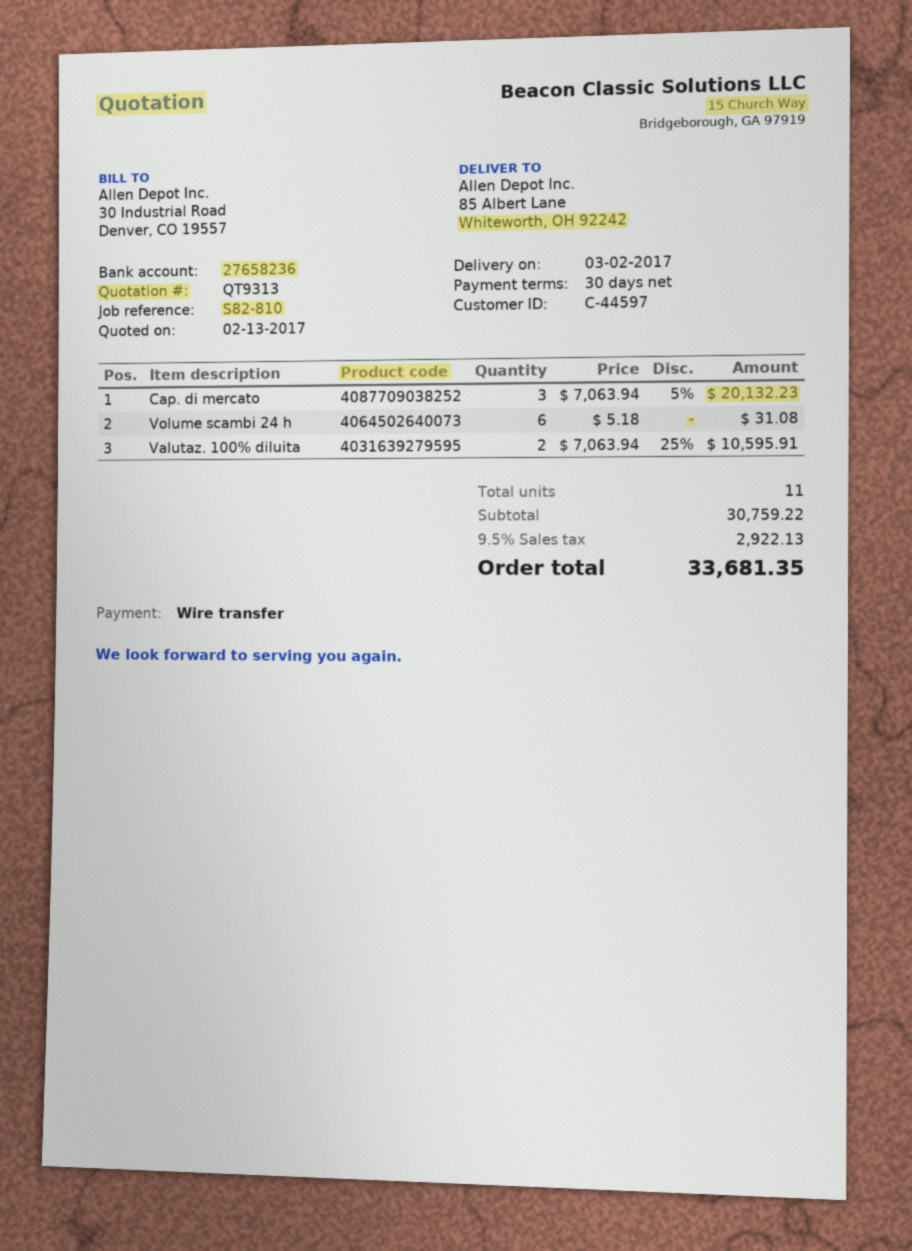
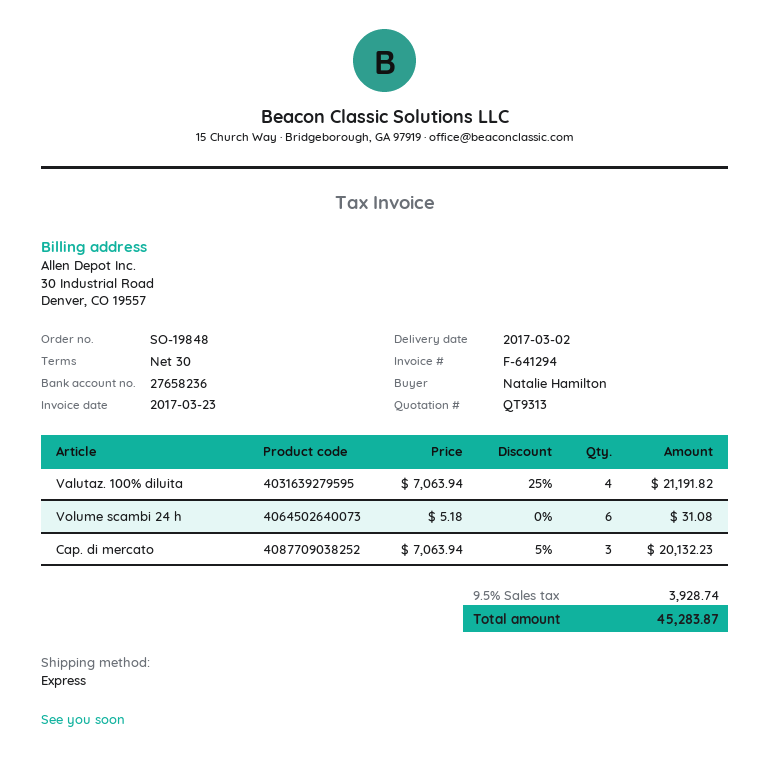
Valutaz. 100% diluita: 2 x 7063.94 - 25% = 10595.91 -> 4 x 7063.94 - 25% = 21191.82
tax: 9.5% = 2922.13 -> 9.5% = 3928.74
total: 33681.35 -> 45283.87

